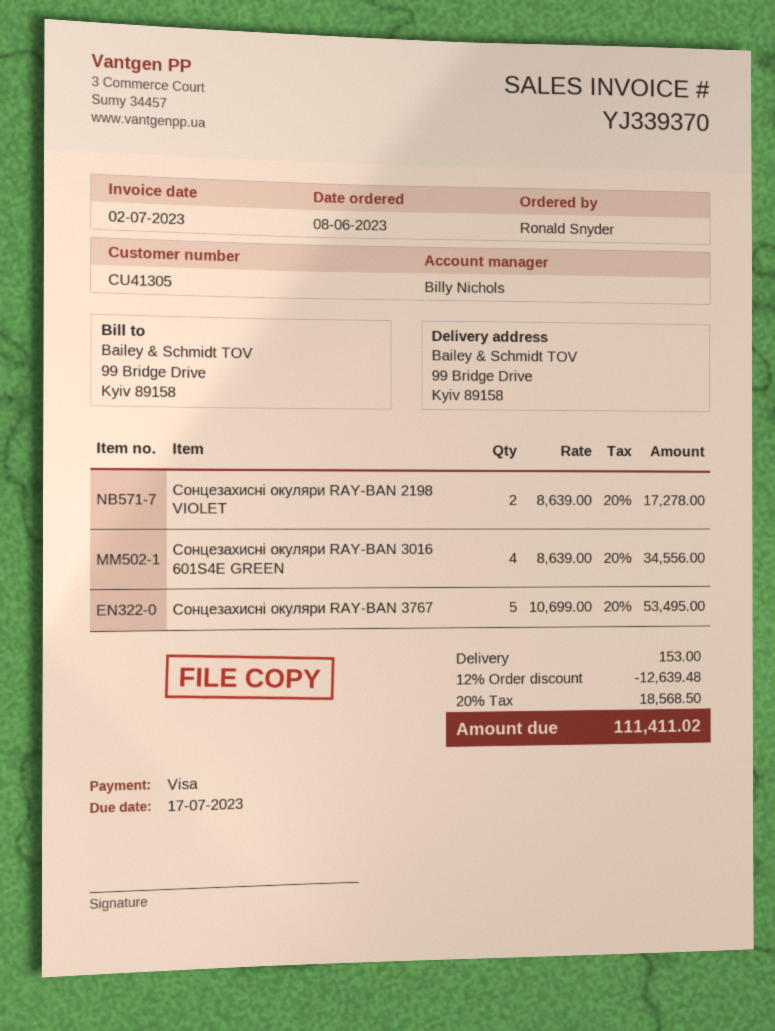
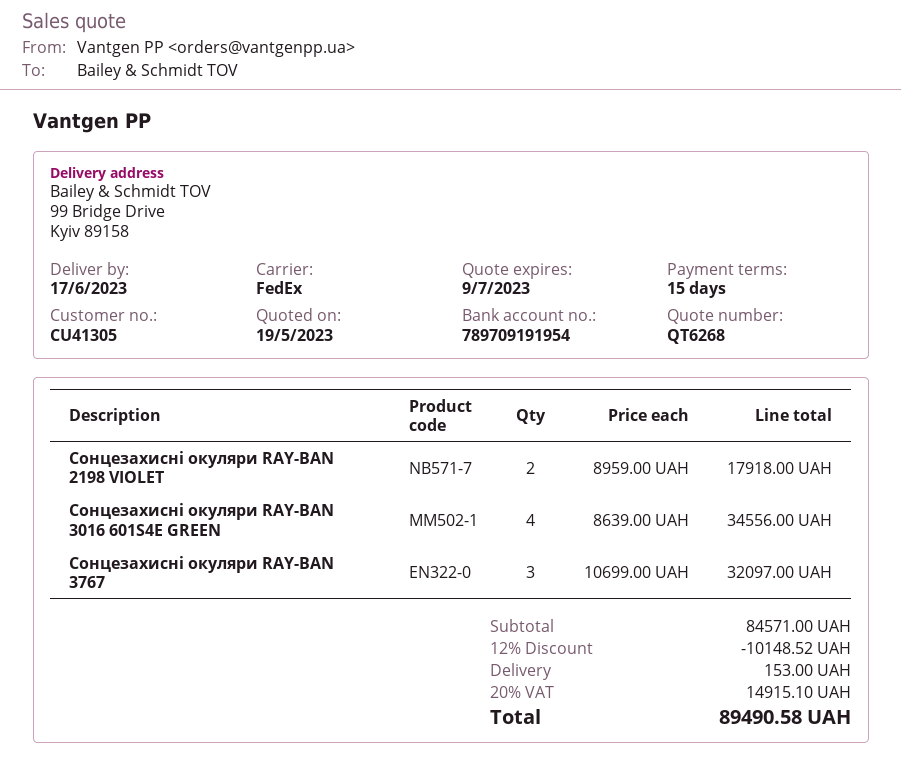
Сонцезахисні окуляри RAY-BAN 2198 VIOLET: 2 x 8639.00 = 17278.00 -> 2 x 8959.00 = 17918.00
Сонцезахисні окуляри RAY-BAN 3767: 5 x 10699.00 = 53495.00 -> 3 x 10699.00 = 32097.00
discount: 12% = 12639.48 -> 12% = 10148.52
tax: 20% = 18568.50 -> 20% = 14915.10
total: 111411.02 -> 89490.58

